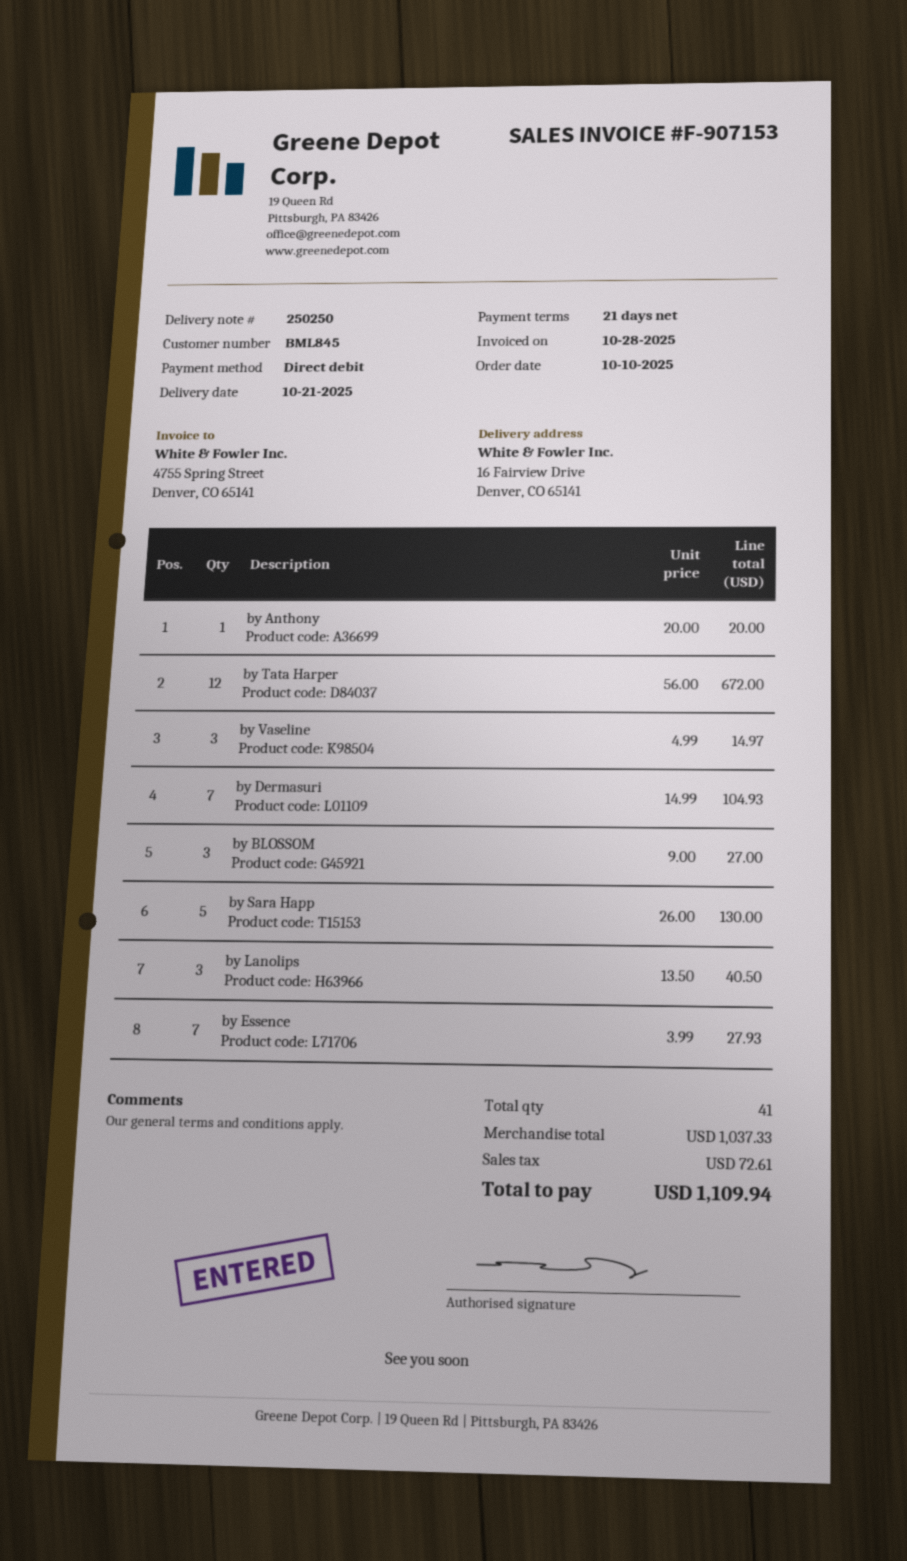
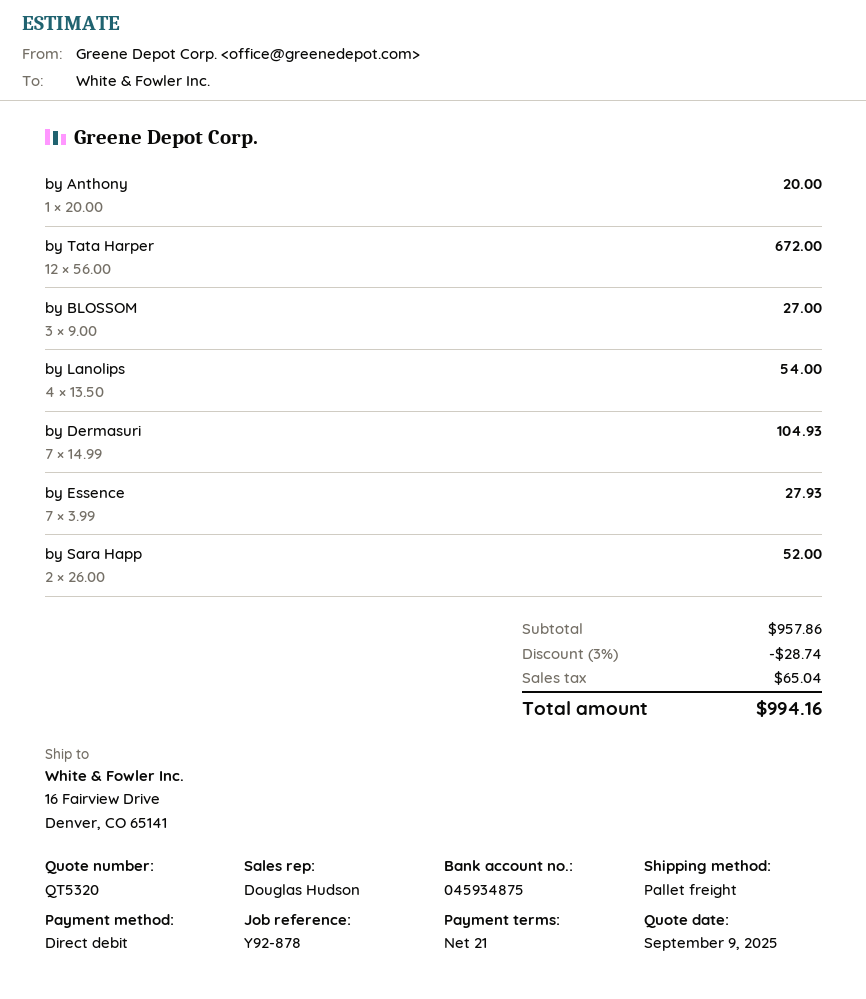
by Vaseline: 3 x 4.99 = 14.97 -> none
by Sara Happ: 5 x 26.00 = 130.00 -> 2 x 26.00 = 52.00
by Lanolips: 3 x 13.50 = 40.50 -> 4 x 13.50 = 54.00
subtotal: 1037.33 -> 957.86
discount: none -> 3% = 28.74
tax: 72.61 -> 65.04
total: 1109.94 -> 994.16

